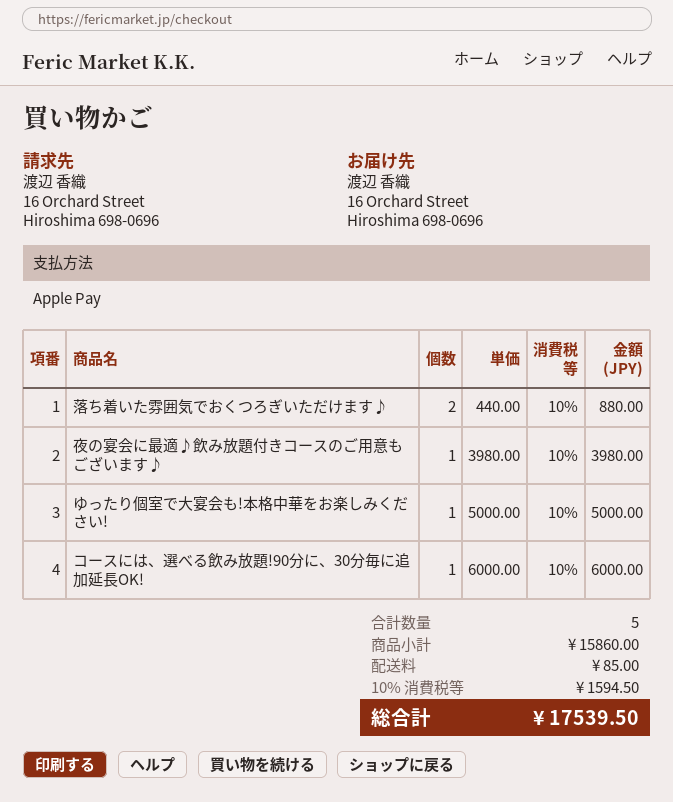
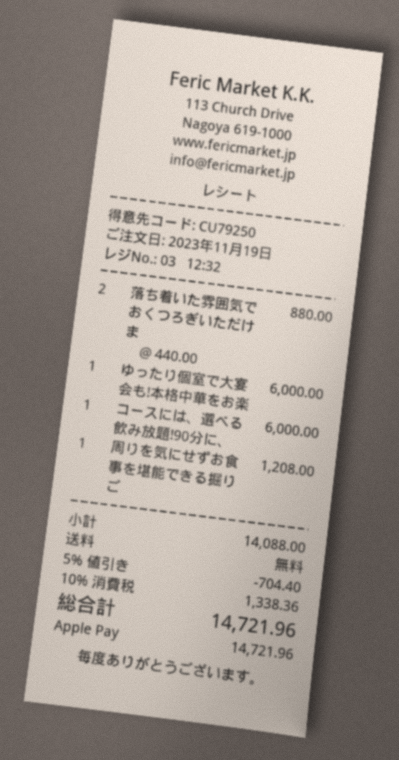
夜の宴会に最適♪飲み放題付きコースのご用意もございます♪: 1 x 3980.00 = 3980.00 -> none
ゆったり個室で大宴会も!本格中華をお楽しみください!: 1 x 5000.00 = 5000.00 -> 1 x 6000.00 = 6000.00
周りを気にせずお食事を堪能できる掘りご: none -> 1 x 1208.00 = 1208.00
subtotal: 15860.00 -> 14088.00
discount: none -> 5% = 704.40
shipping: 85.00 -> 0.00
tax: 10% = 1594.50 -> 10% = 1338.36
total: 17539.50 -> 14721.96

